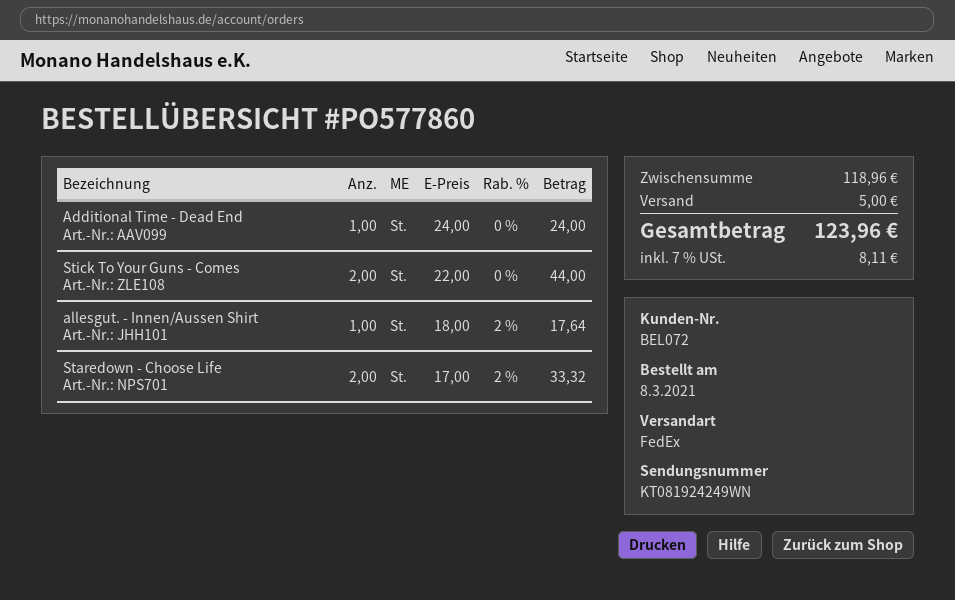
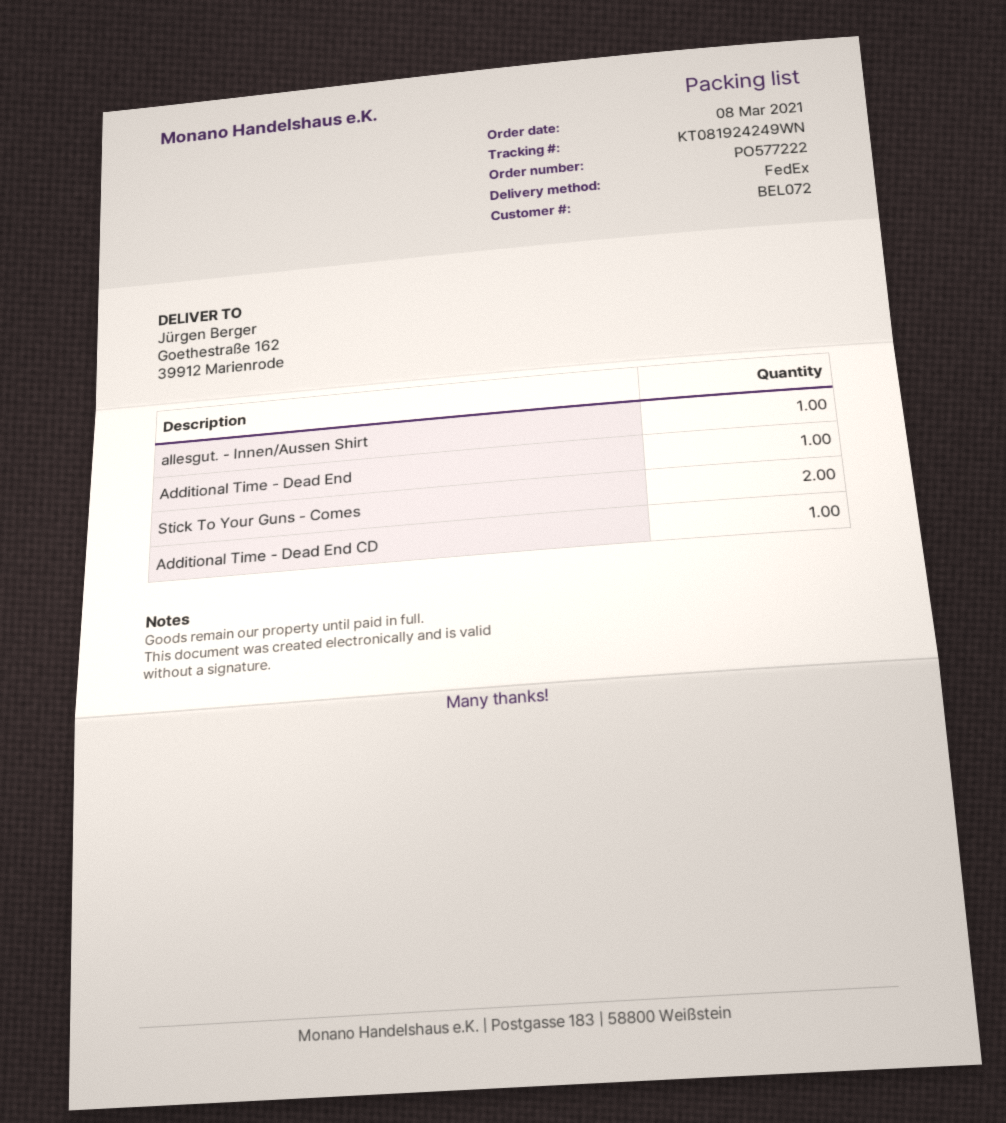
order number: PO577860 -> PO577222
Staredown - Choose Life: 2 -> none
Additional Time - Dead End CD: none -> 1

